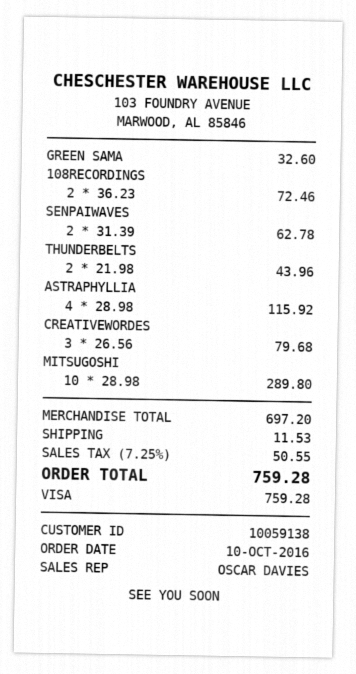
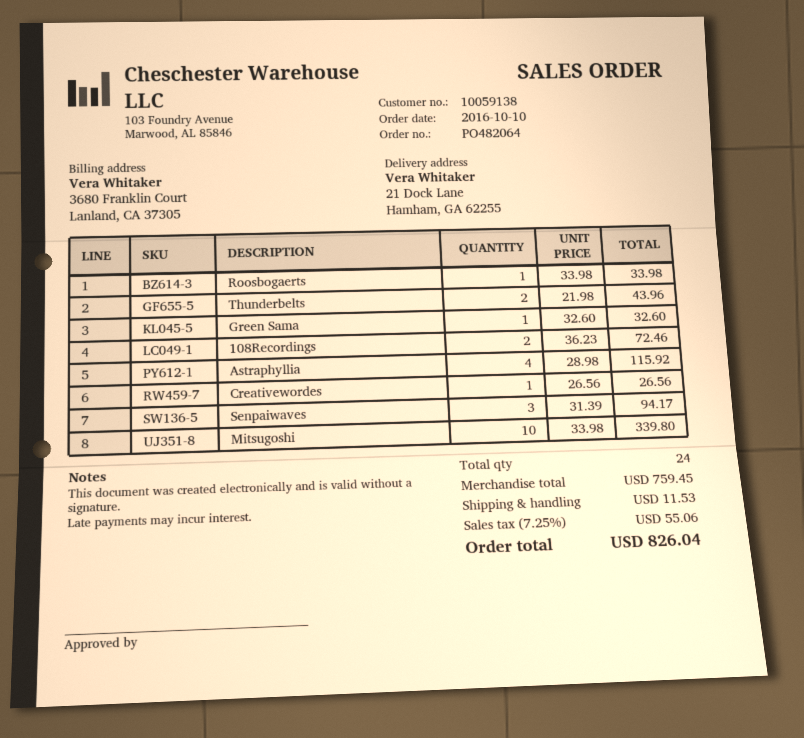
SENPAIWAVES: 2 x 31.39 = 62.78 -> 3 x 31.39 = 94.17
CREATIVEWORDES: 3 x 26.56 = 79.68 -> 1 x 26.56 = 26.56
MITSUGOSHI: 10 x 28.98 = 289.80 -> 10 x 33.98 = 339.80
Roosbogaerts: none -> 1 x 33.98 = 33.98
subtotal: 697.20 -> 759.45
tax: 7.25% = 50.55 -> 7.25% = 55.06
total: 759.28 -> 826.04

